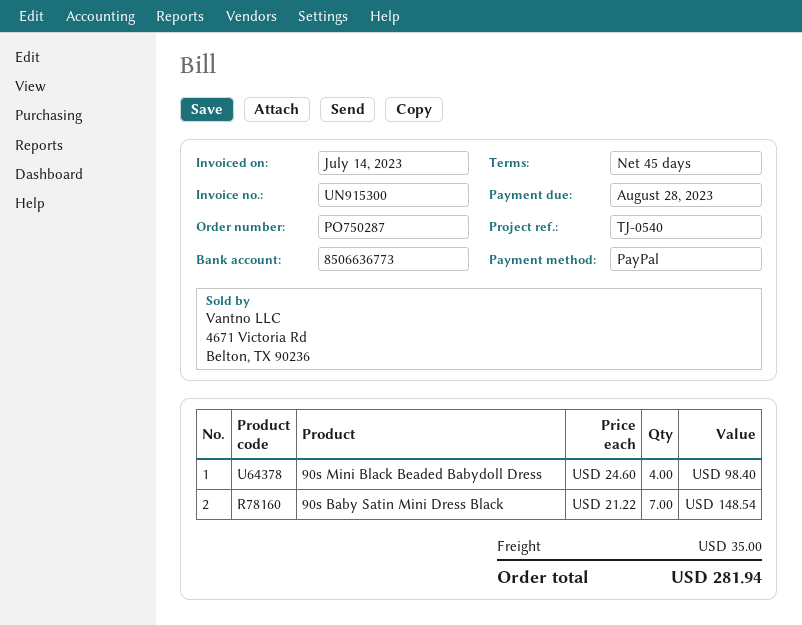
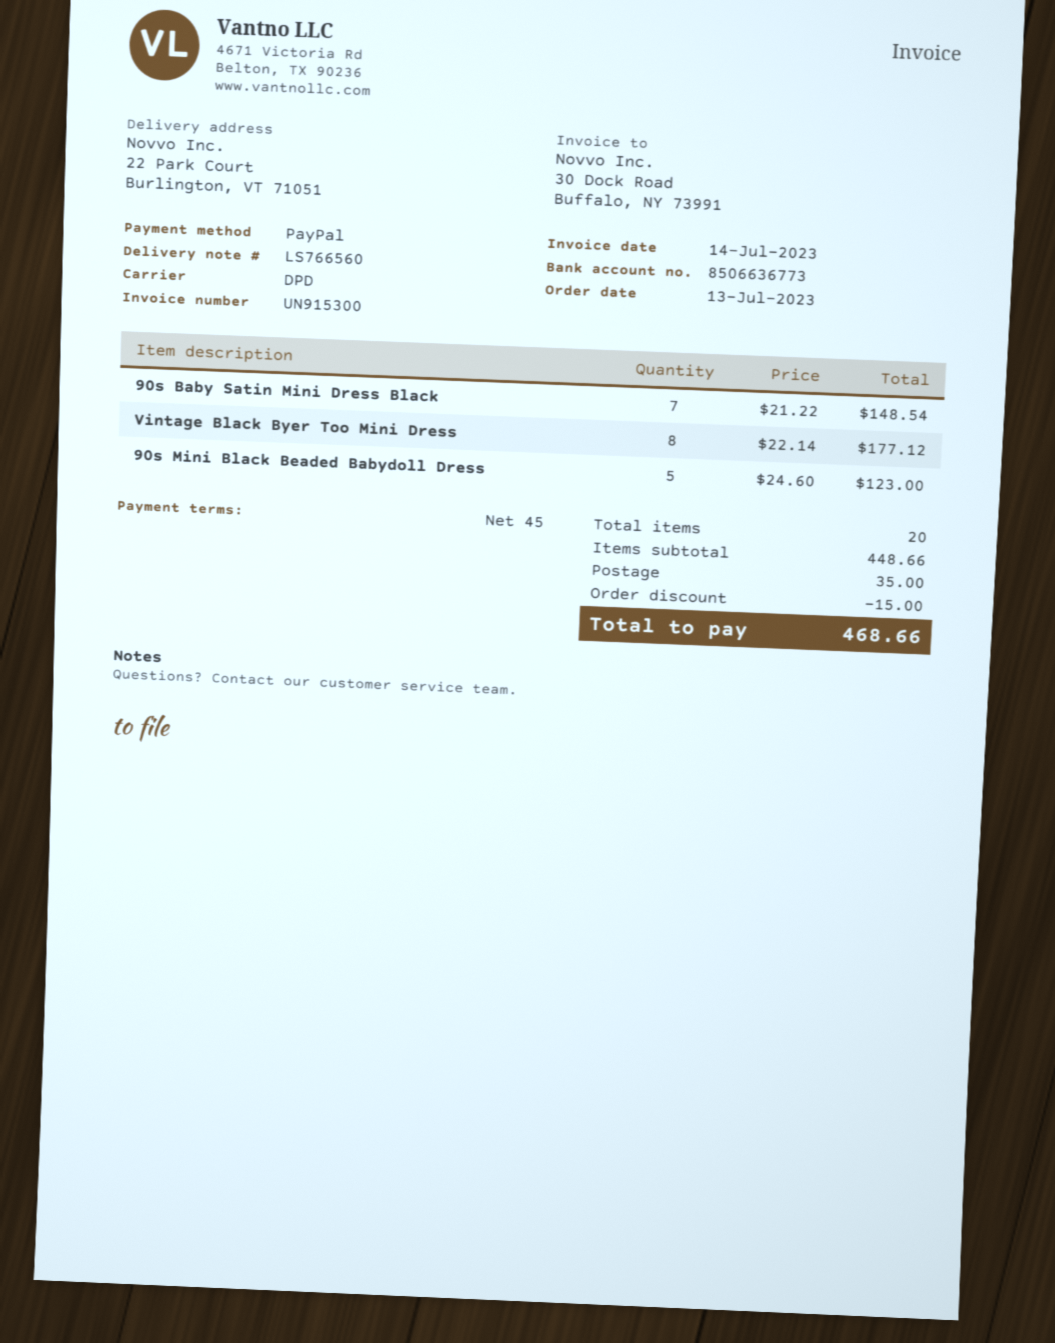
90s Mini Black Beaded Babydoll Dress: 4 x 24.60 = 98.40 -> 5 x 24.60 = 123.00
Vintage Black Byer Too Mini Dress: none -> 8 x 22.14 = 177.12
discount: none -> 15.00
total: 281.94 -> 468.66

